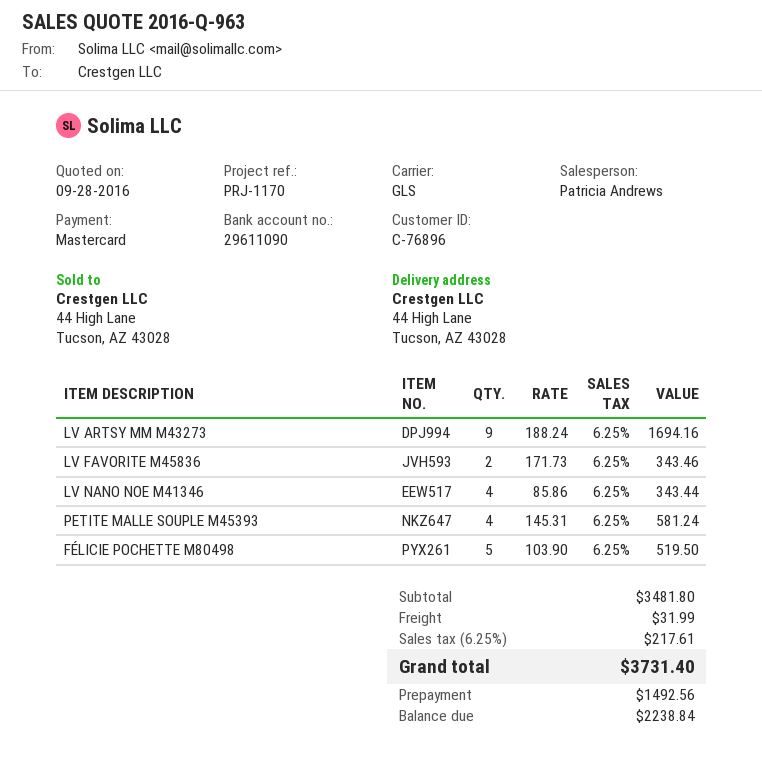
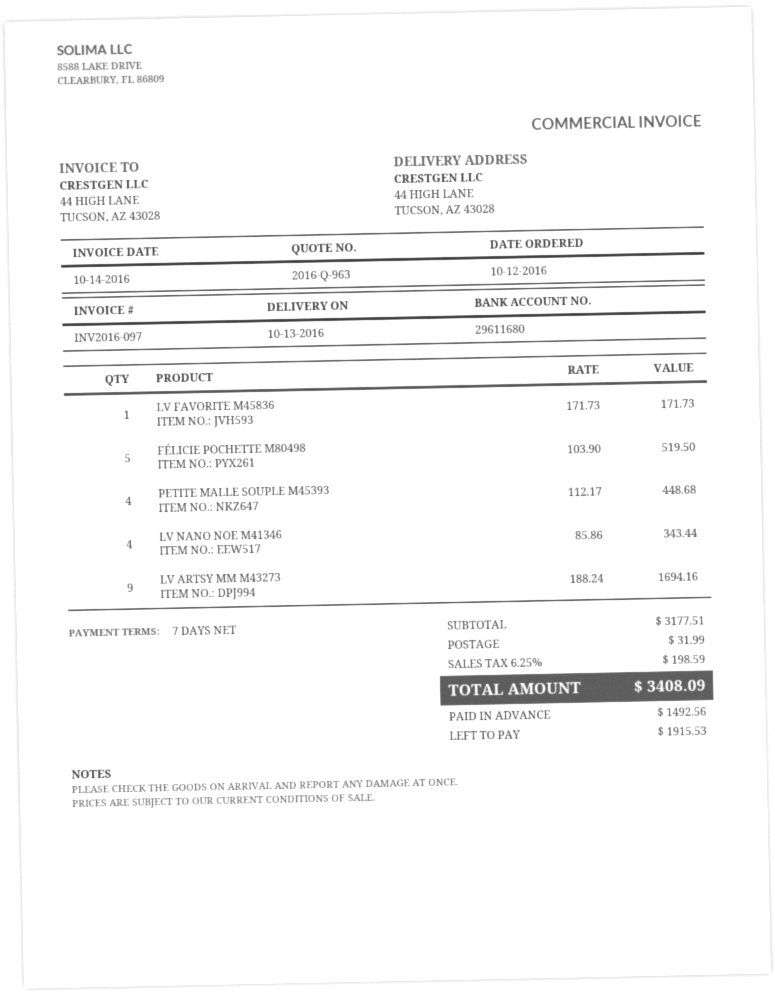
bank account: 29611090 -> 29611680
LV FAVORITE M45836: 2 x 171.73 = 343.46 -> 1 x 171.73 = 171.73
PETITE MALLE SOUPLE M45393: 4 x 145.31 = 581.24 -> 4 x 112.17 = 448.68
subtotal: 3481.80 -> 3177.51
tax: 6.25% = 217.61 -> 6.25% = 198.59
total: 3731.40 -> 3408.09
balance: 2238.84 -> 1915.53

